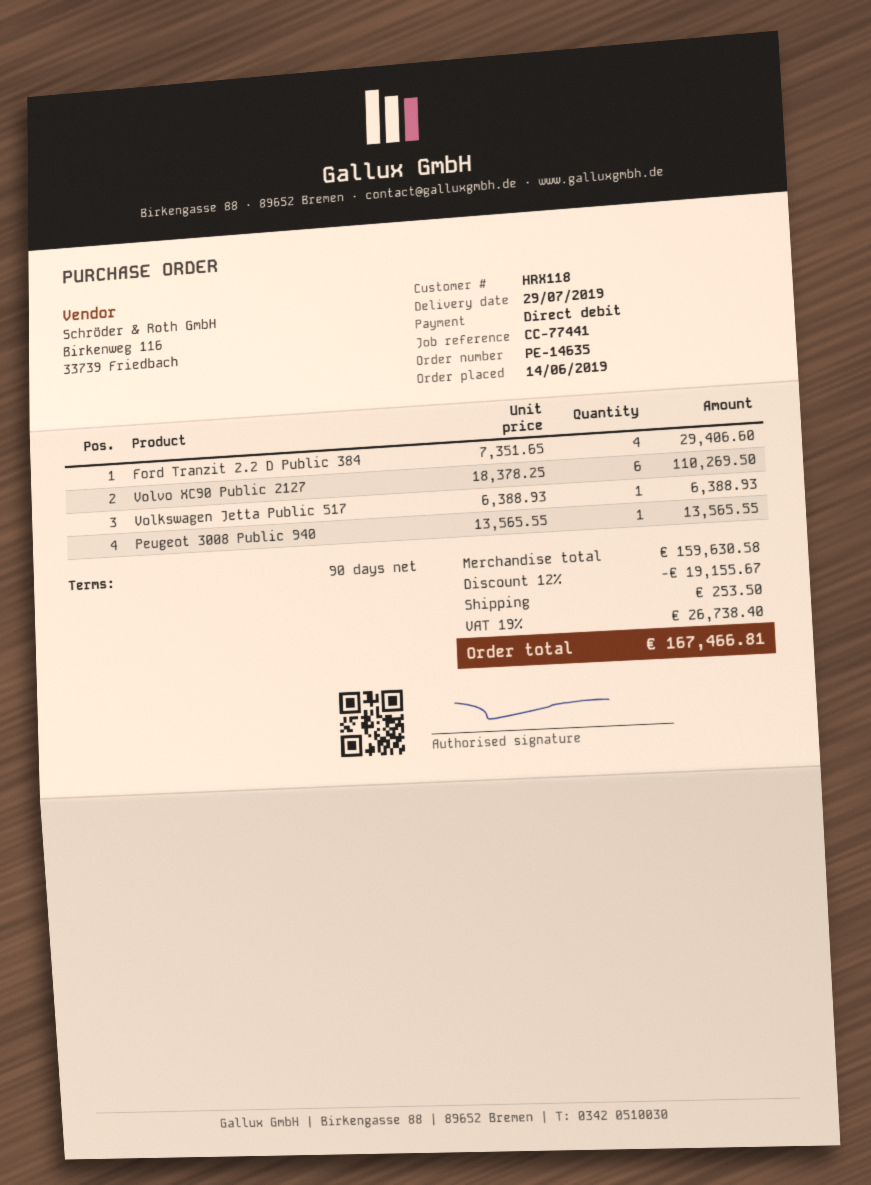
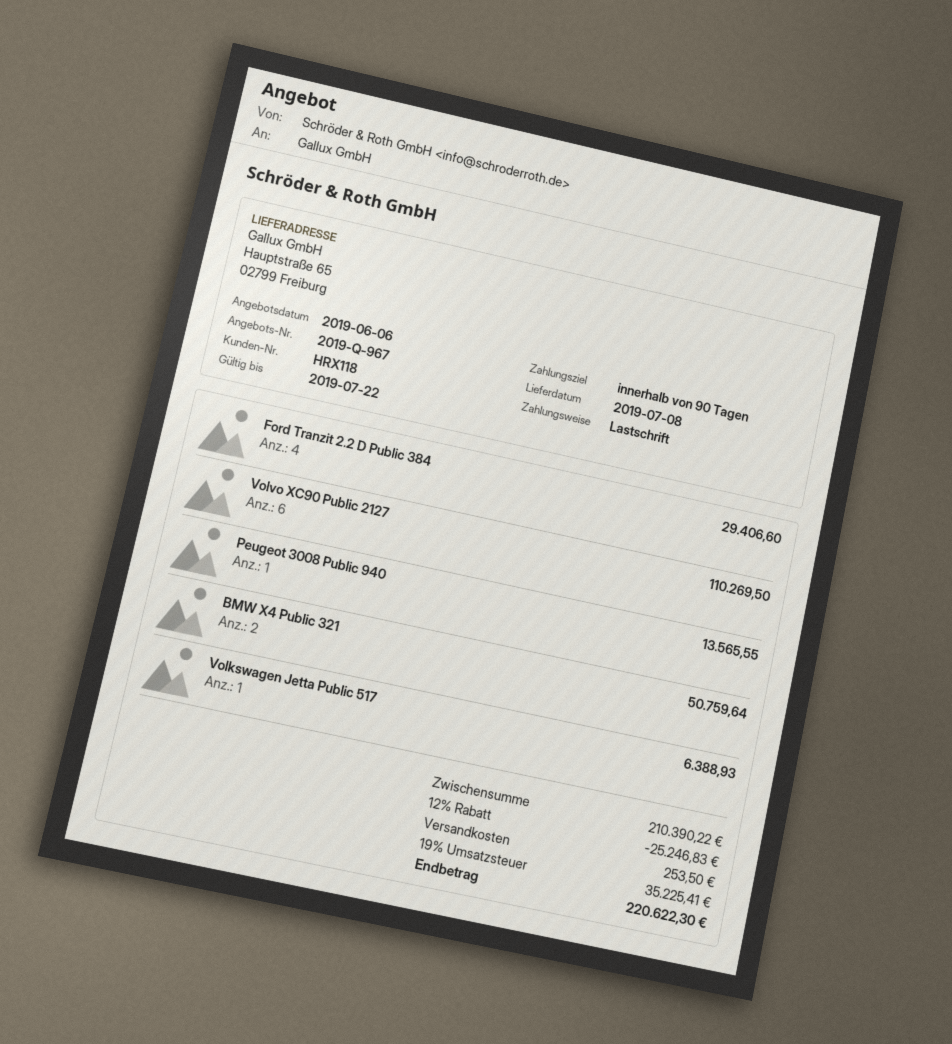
delivery date: 2019-07-29 -> 2019-07-08
BMW X4 Public 321: none -> 2 for 50759.64
subtotal: 159630.58 -> 210390.22
discount: 12% = 19155.67 -> 12% = 25246.83
tax: 19% = 26738.40 -> 19% = 35225.41
total: 167466.81 -> 220622.30

